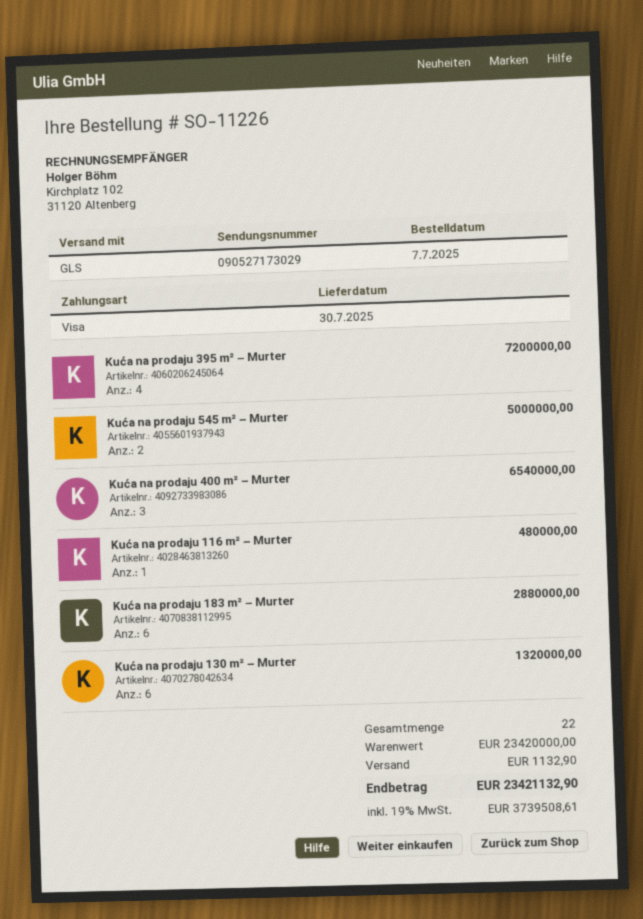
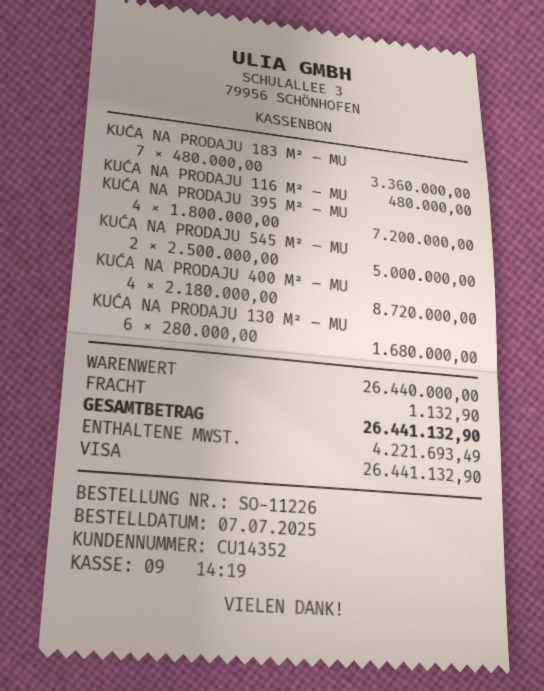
Kuća na prodaju 400 m² – Murter: 3 for 6540000.00 -> 4 for 8720000.00
Kuća na prodaju 183 m² – Murter: 6 for 2880000.00 -> 7 for 3360000.00
Kuća na prodaju 130 m² – Murter: 6 for 1320000.00 -> 6 for 1680000.00
subtotal: 23420000.00 -> 26440000.00
tax: 3739508.61 -> 4221693.49
total: 23421132.90 -> 26441132.90

